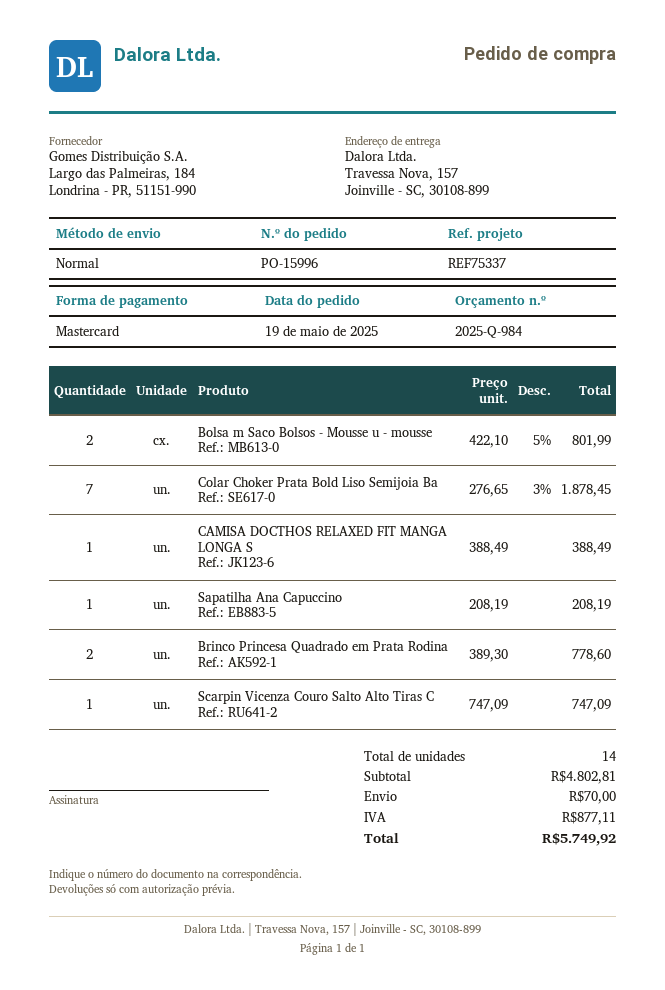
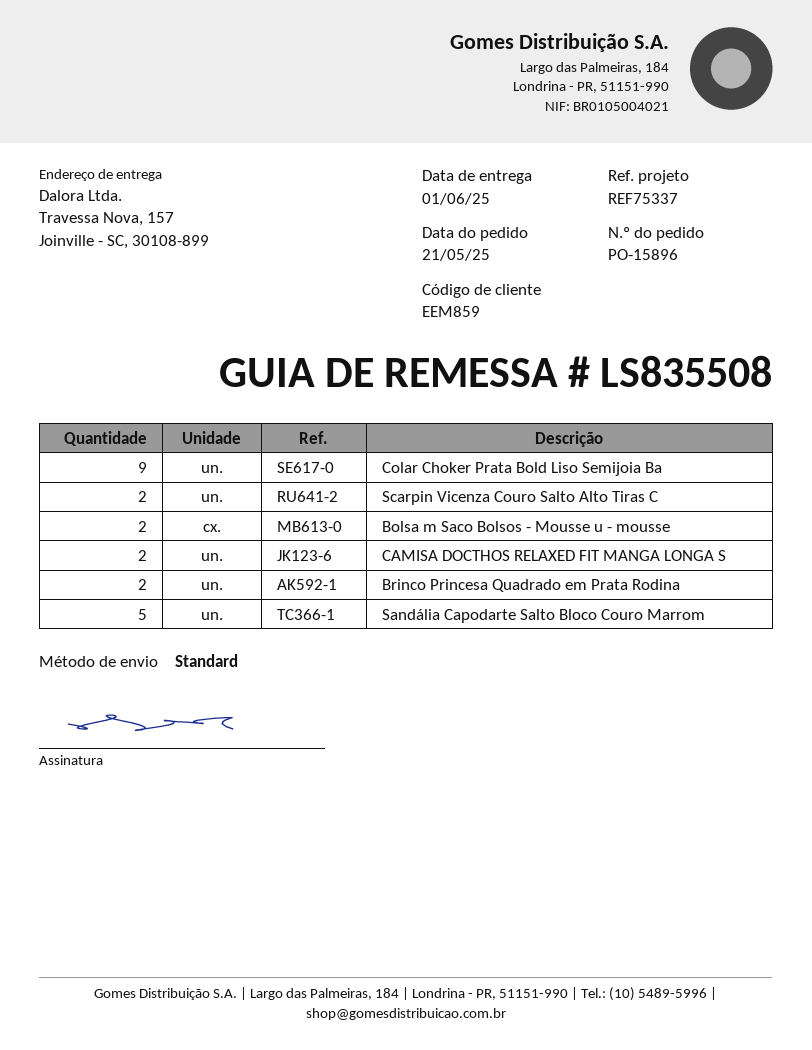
order number: PO-15996 -> PO-15896
order date: 2025-05-19 -> 2025-05-21
Colar Choker Prata Bold Liso Semijoia Ba: 7 -> 9
CAMISA DOCTHOS RELAXED FIT MANGA LONGA S: 1 -> 2
Sapatilha Ana Capuccino: 1 -> none
Scarpin Vicenza Couro Salto Alto Tiras C: 1 -> 2
Sandália Capodarte Salto Bloco Couro Marrom: none -> 5

